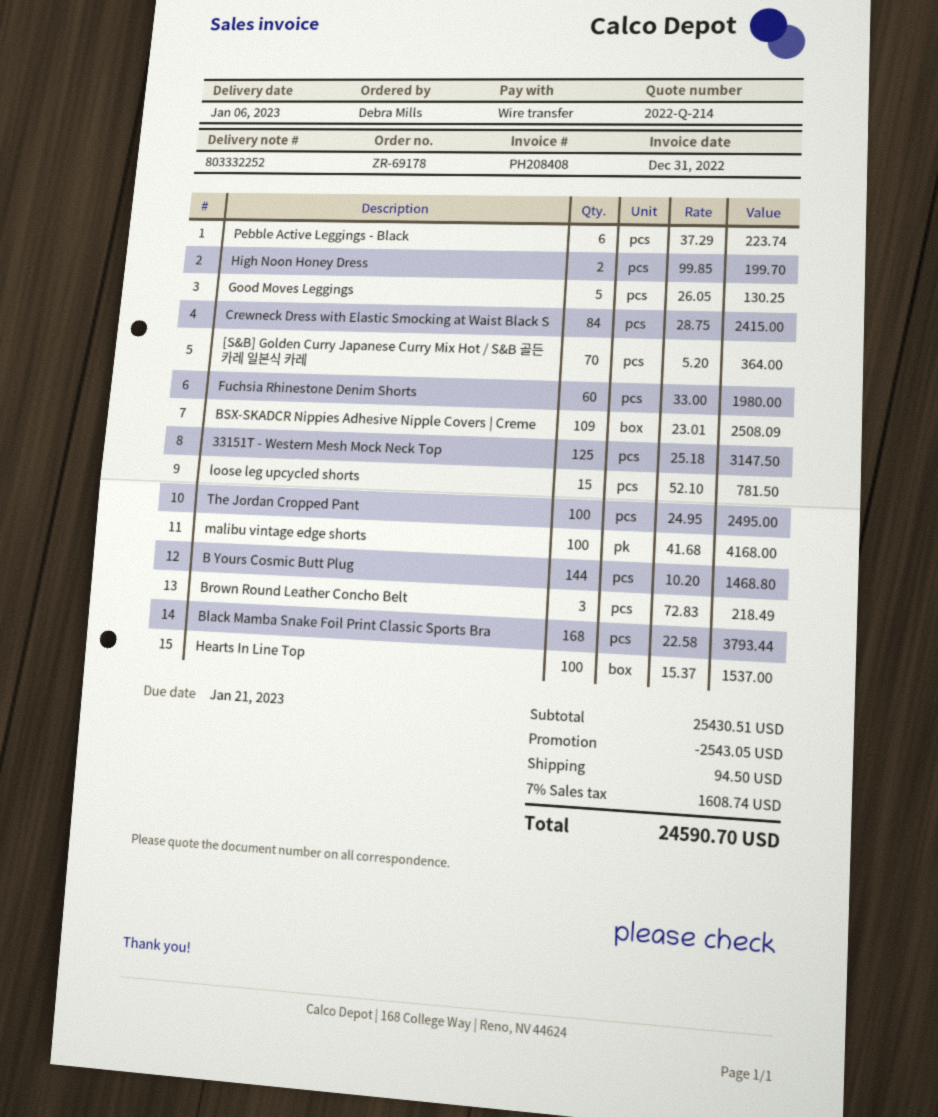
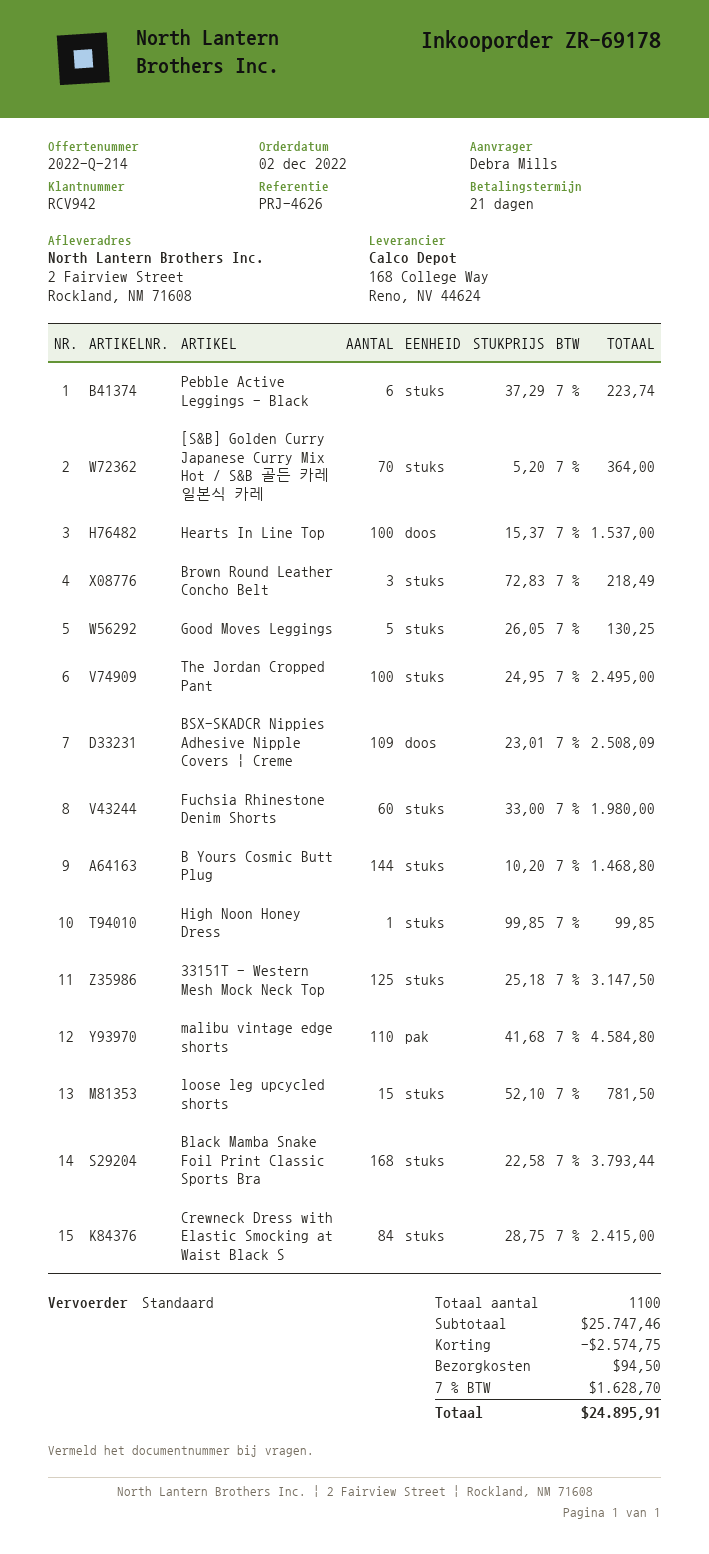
High Noon Honey Dress: 2 x 99.85 = 199.70 -> 1 x 99.85 = 99.85
malibu vintage edge shorts: 100 x 41.68 = 4168.00 -> 110 x 41.68 = 4584.80
subtotal: 25430.51 -> 25747.46
discount: 2543.05 -> 2574.75
tax: 7% = 1608.74 -> 7% = 1628.70
total: 24590.70 -> 24895.91

